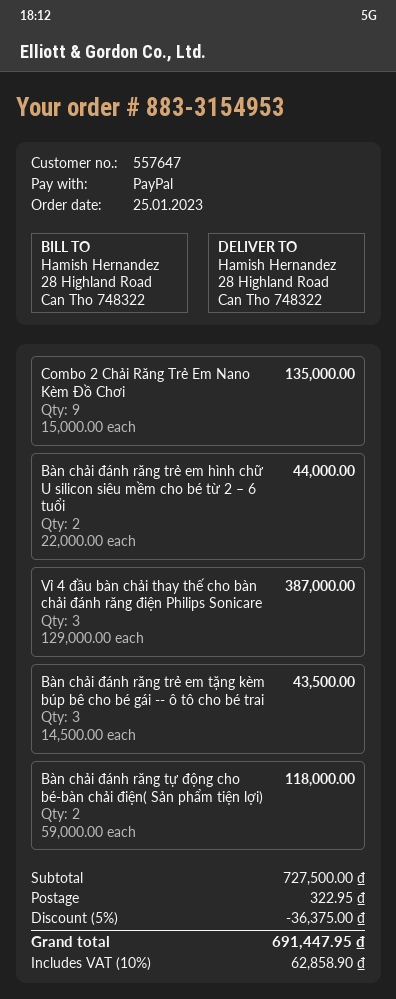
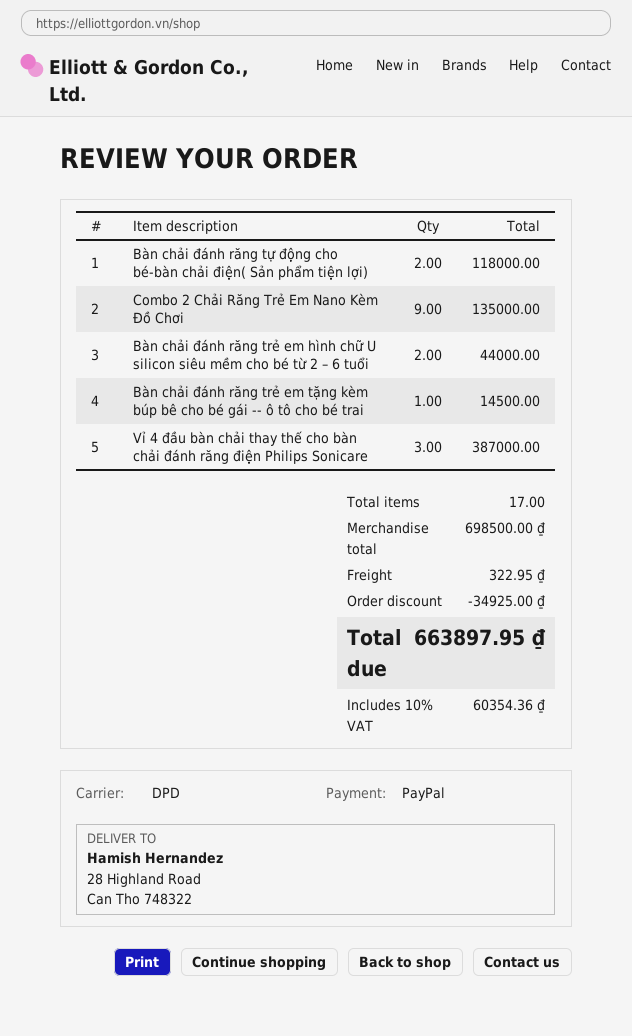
Bàn chải đánh răng trẻ em tặng kèm búp bê cho bé gái -- ô tô cho bé trai: 3 for 43500.00 -> 1 for 14500.00
subtotal: 727500.00 -> 698500.00
discount: 36375.00 -> 34925.00
tax: 10% = 62858.90 -> 10% = 60354.36
total: 691447.95 -> 663897.95

